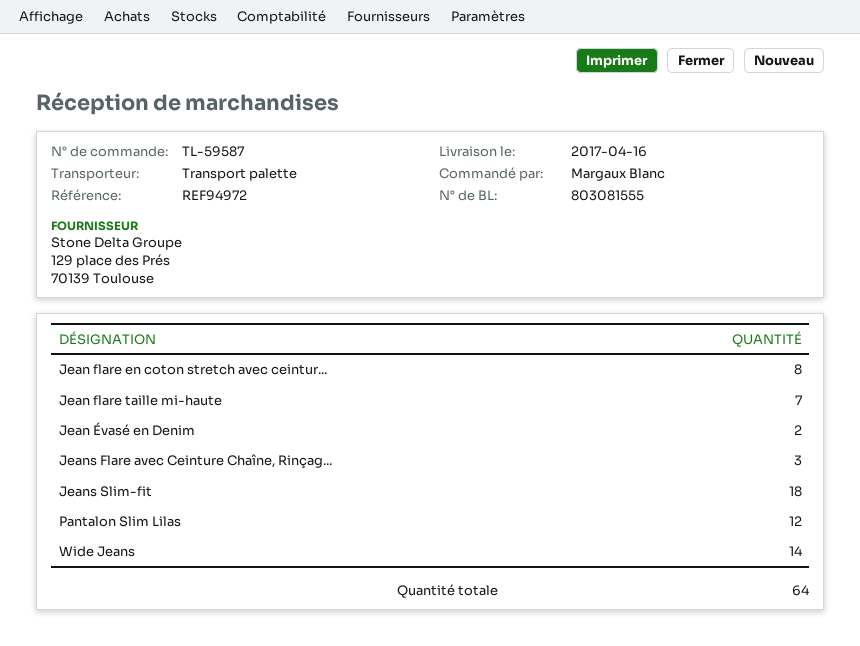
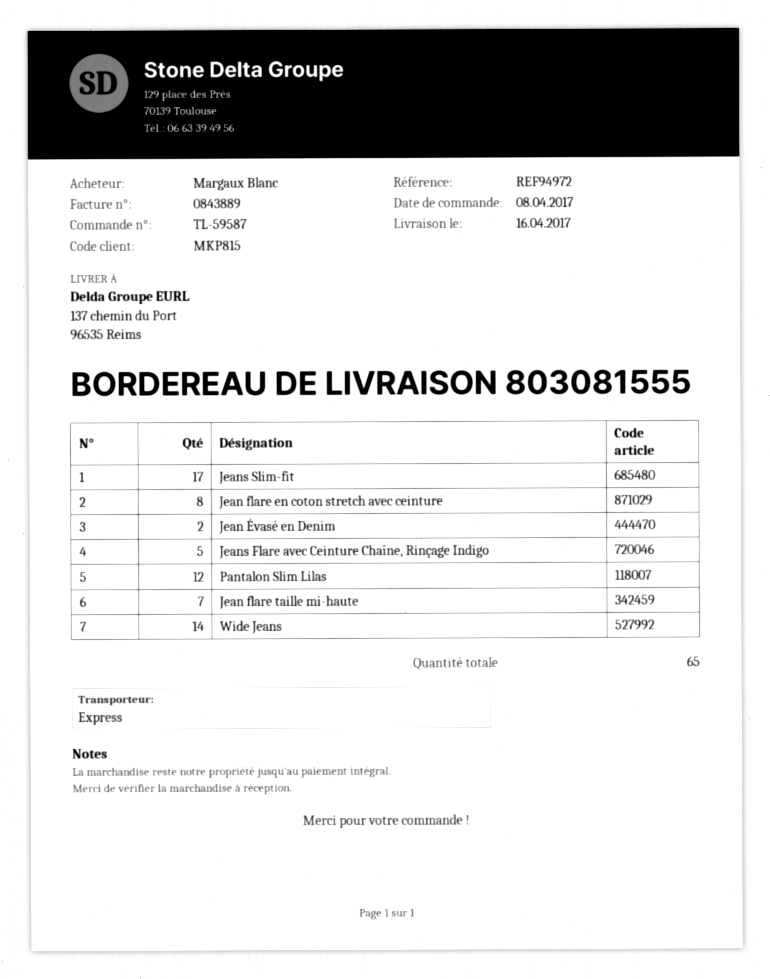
shipping method: pallet freight -> express
Jeans Flare avec Ceinture Chaîne, Rinçag...: 3 -> 5
Jeans Slim-fit: 18 -> 17
total quantity: 64 -> 65

